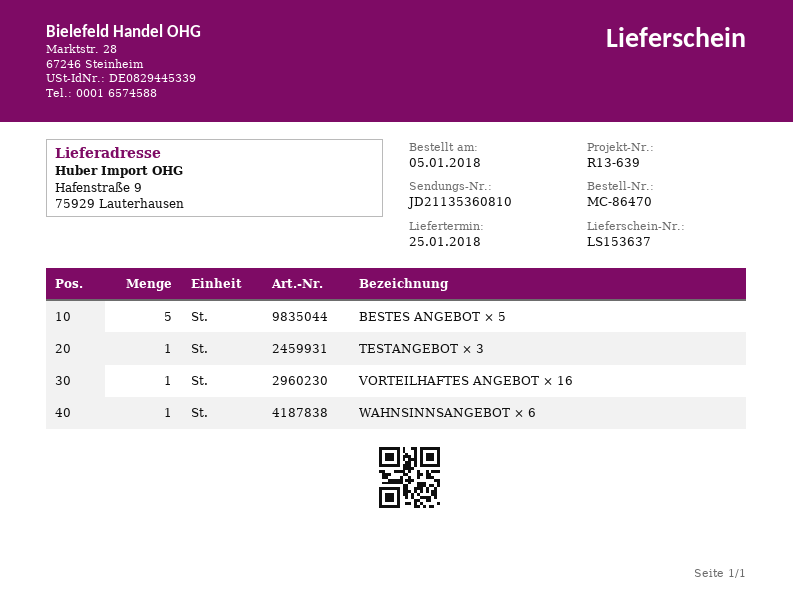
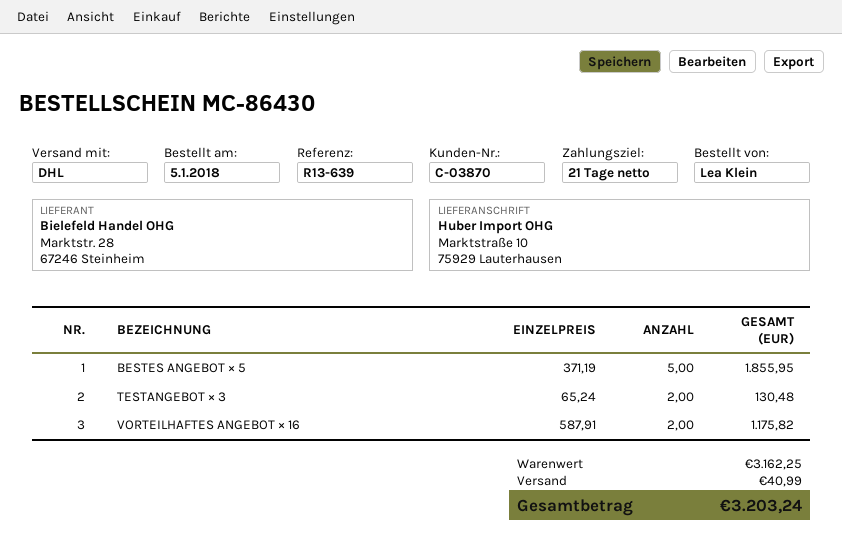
order number: MC-86470 -> MC-86430
ship to: Hafenstraße 9, 75929 Lauterhausen -> Marktstraße 10, 75929 Lauterhausen
TESTANGEBOT × 3: 1 -> 2
VORTEILHAFTES ANGEBOT × 16: 1 -> 2
WAHNSINNSANGEBOT × 6: 1 -> none

